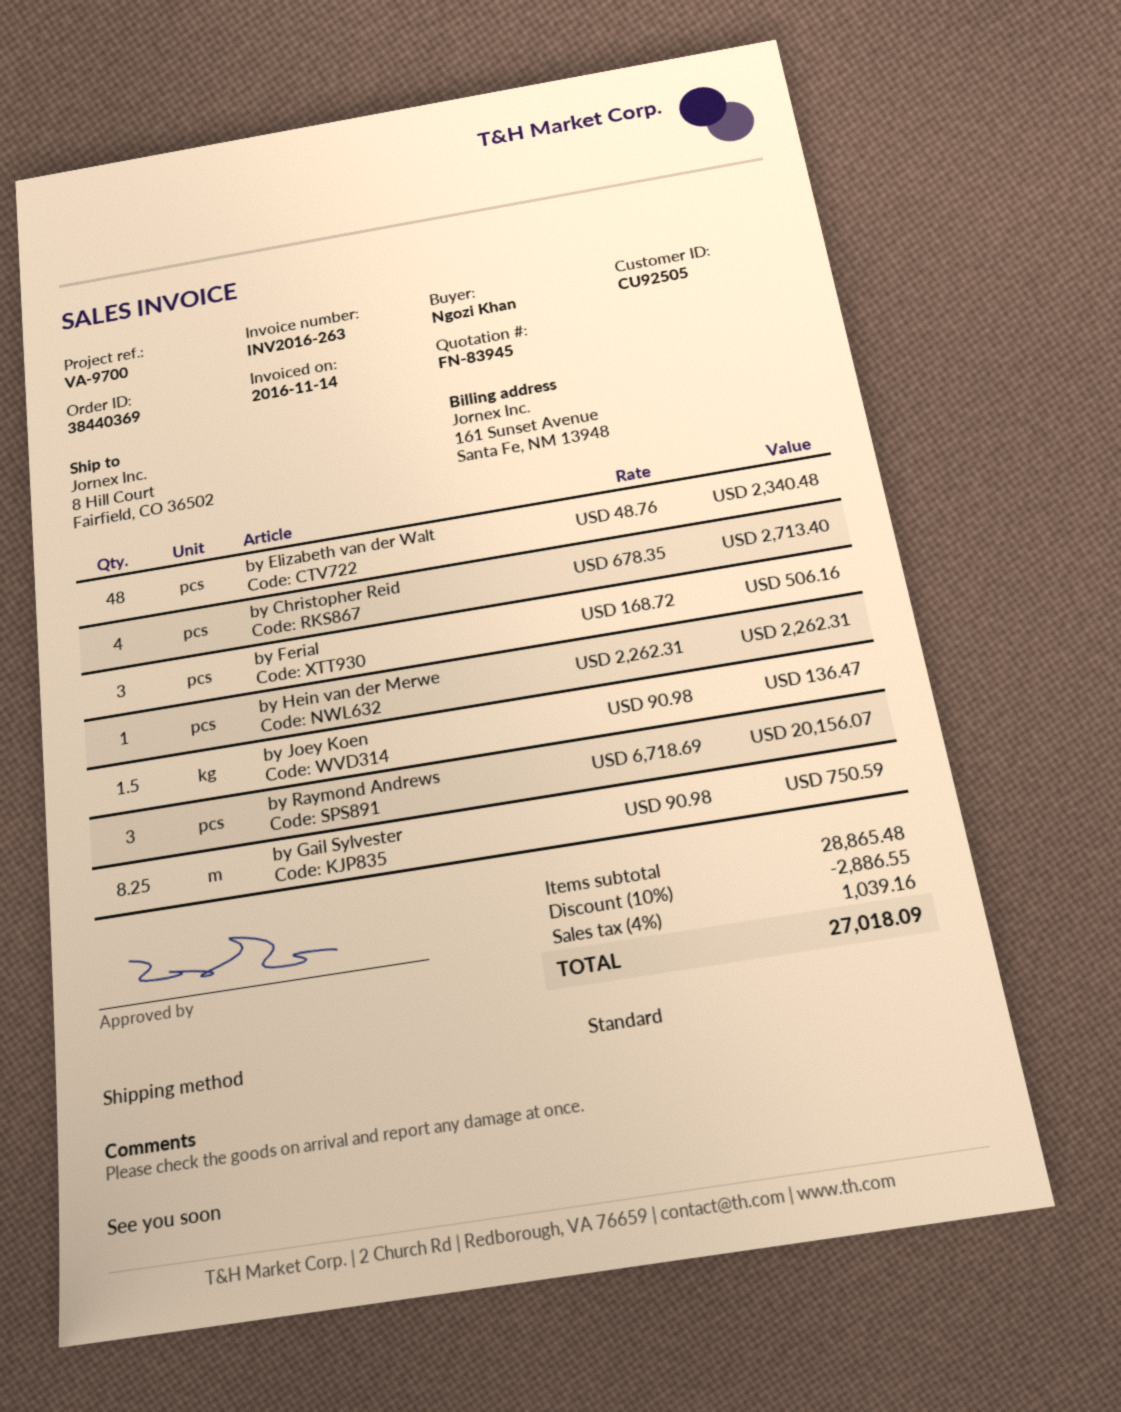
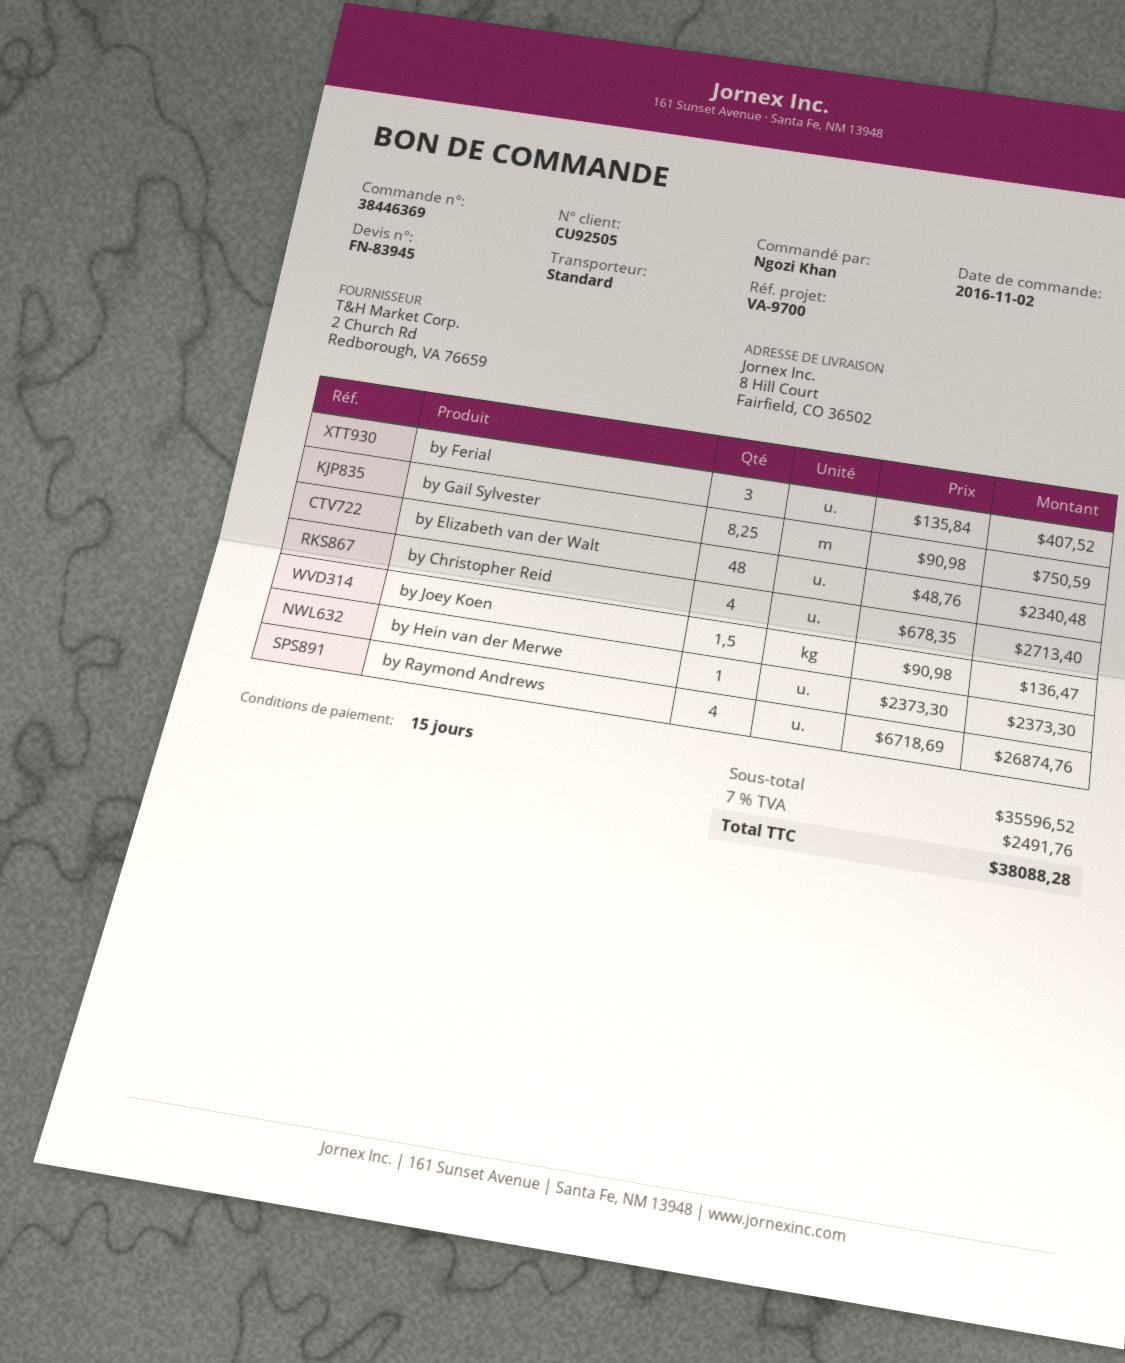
order number: 38440369 -> 38446369
by Ferial: 3 x 168.72 = 506.16 -> 3 x 135.84 = 407.52
by Hein van der Merwe: 1 x 2262.31 = 2262.31 -> 1 x 2373.30 = 2373.30
by Raymond Andrews: 3 x 6718.69 = 20156.07 -> 4 x 6718.69 = 26874.76
subtotal: 28865.48 -> 35596.52
discount: 10% = 2886.55 -> none
tax: 4% = 1039.16 -> 7% = 2491.76
total: 27018.09 -> 38088.28

